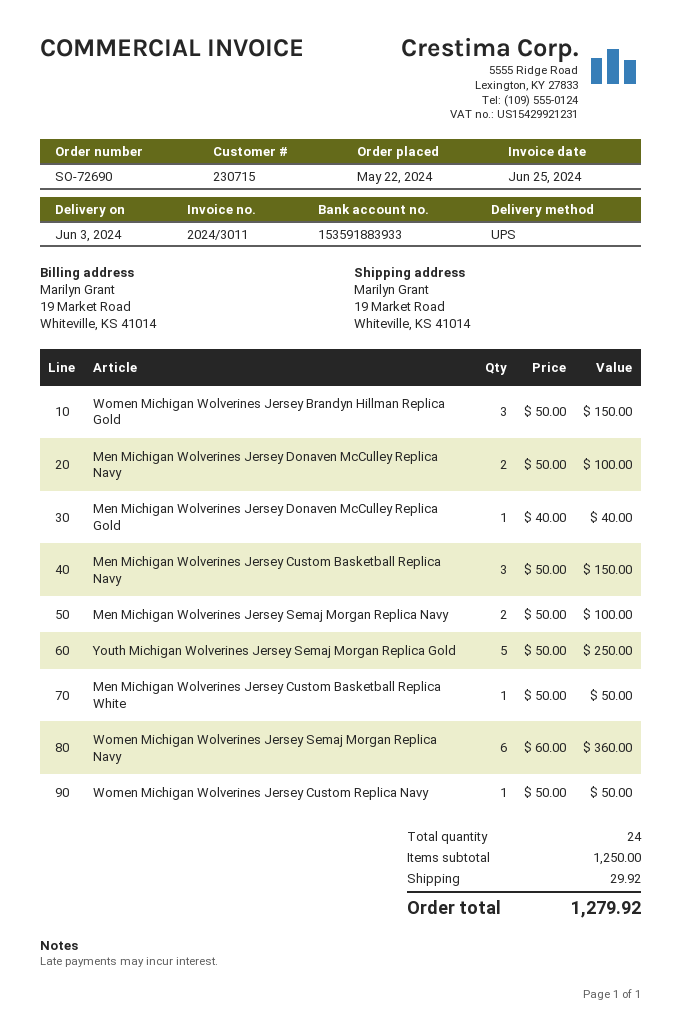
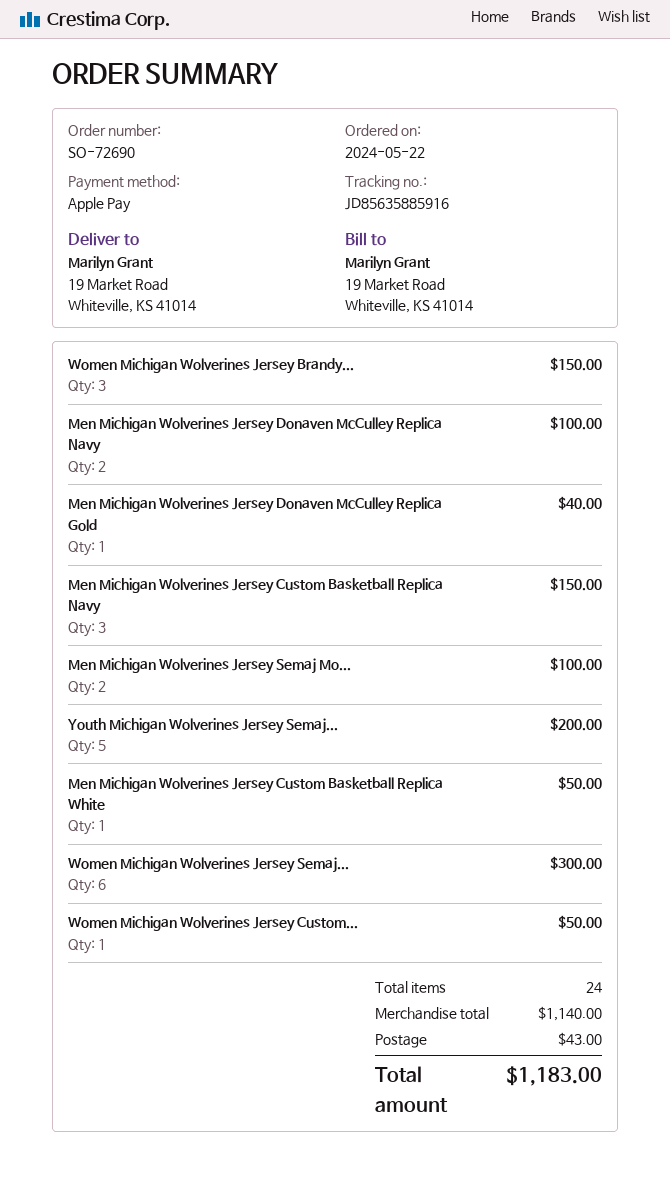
Youth Michigan Wolverines Jersey Semaj Morgan Replica Gold: 5 for 250.00 -> 5 for 200.00
Women Michigan Wolverines Jersey Semaj Morgan Replica Navy: 6 for 360.00 -> 6 for 300.00
subtotal: 1250.00 -> 1140.00
shipping: 29.92 -> 43.00
total: 1279.92 -> 1183.00

